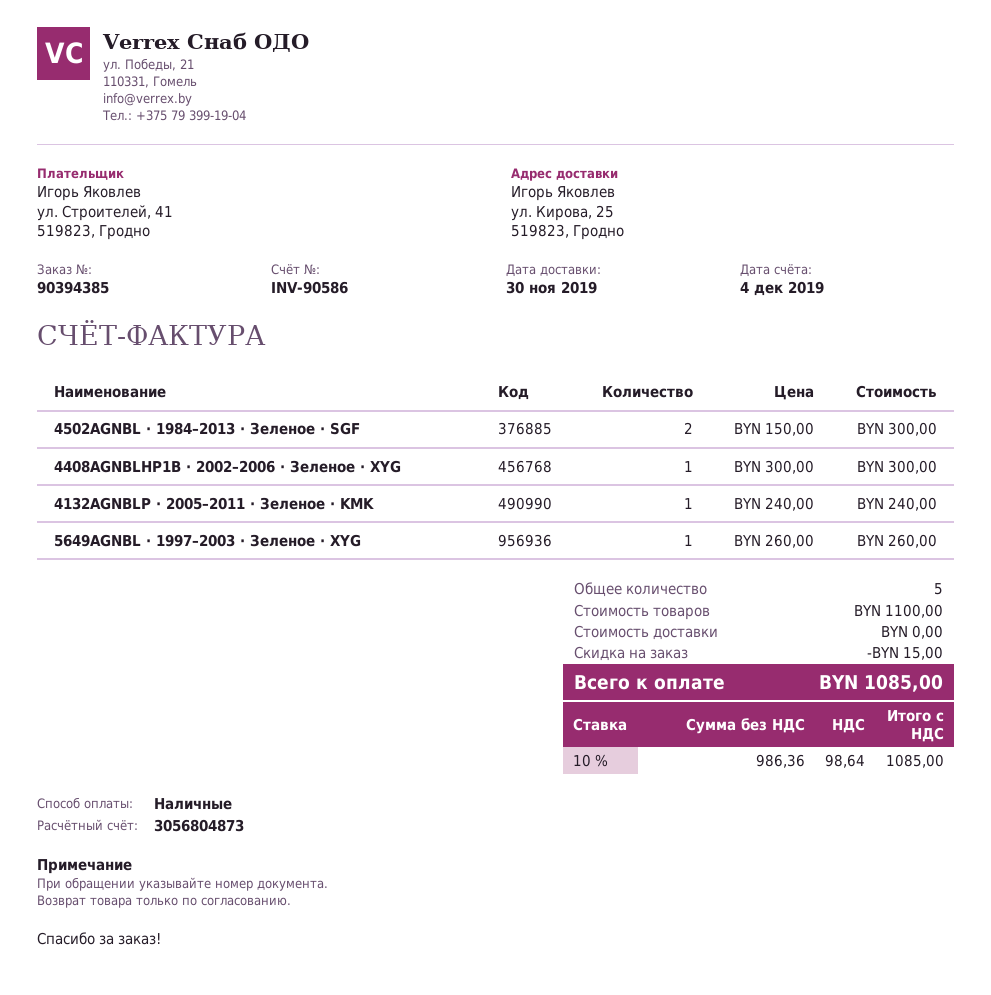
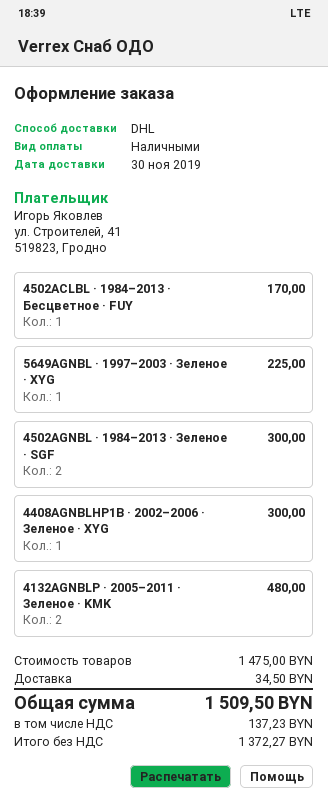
4132AGNBLP · 2005–2011 · Зеленое · KMK: 1 for 240.00 -> 2 for 480.00
5649AGNBL · 1997–2003 · Зеленое · XYG: 1 for 260.00 -> 1 for 225.00
4502ACLBL · 1984–2013 · Бесцветное · FUY: none -> 1 for 170.00
subtotal: 1100.00 -> 1475.00
discount: 15.00 -> none
shipping: 0.00 -> 34.50
net: 986.36 -> 1372.27
tax: 98.64 -> 137.23
total: 1085.00 -> 1509.50

